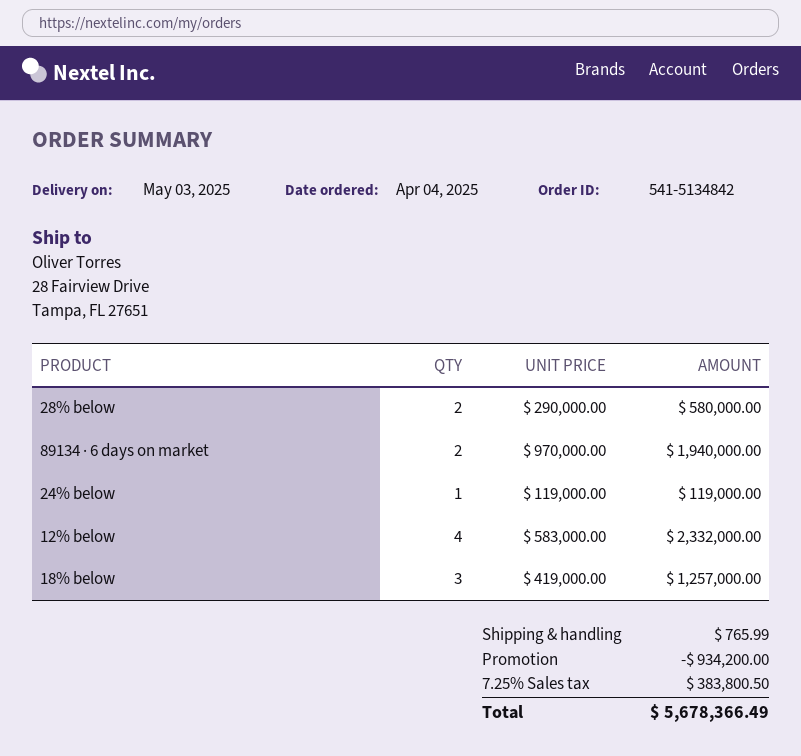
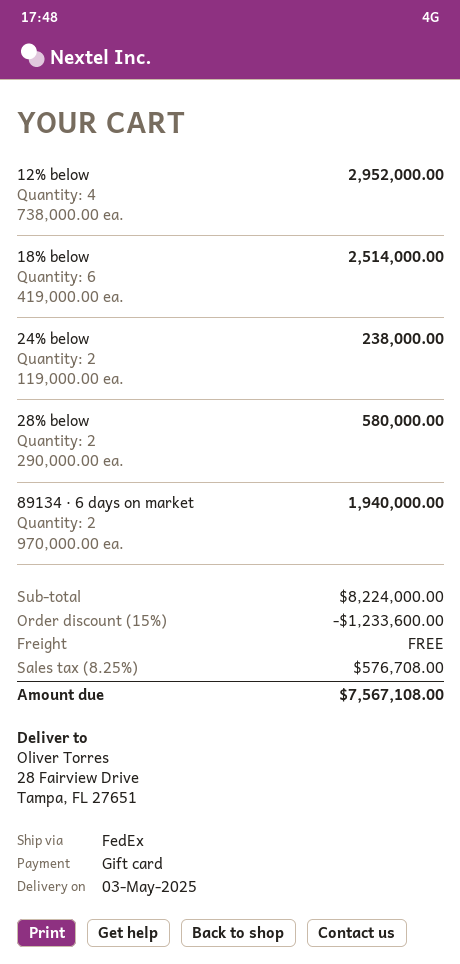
24% below: 1 x 119000.00 = 119000.00 -> 2 x 119000.00 = 238000.00
12% below: 4 x 583000.00 = 2332000.00 -> 4 x 738000.00 = 2952000.00
18% below: 3 x 419000.00 = 1257000.00 -> 6 x 419000.00 = 2514000.00
discount: 934200.00 -> 1233600.00
shipping: 765.99 -> 0.00
tax: 7.25% = 383800.50 -> 8.25% = 576708.00
total: 5678366.49 -> 7567108.00

